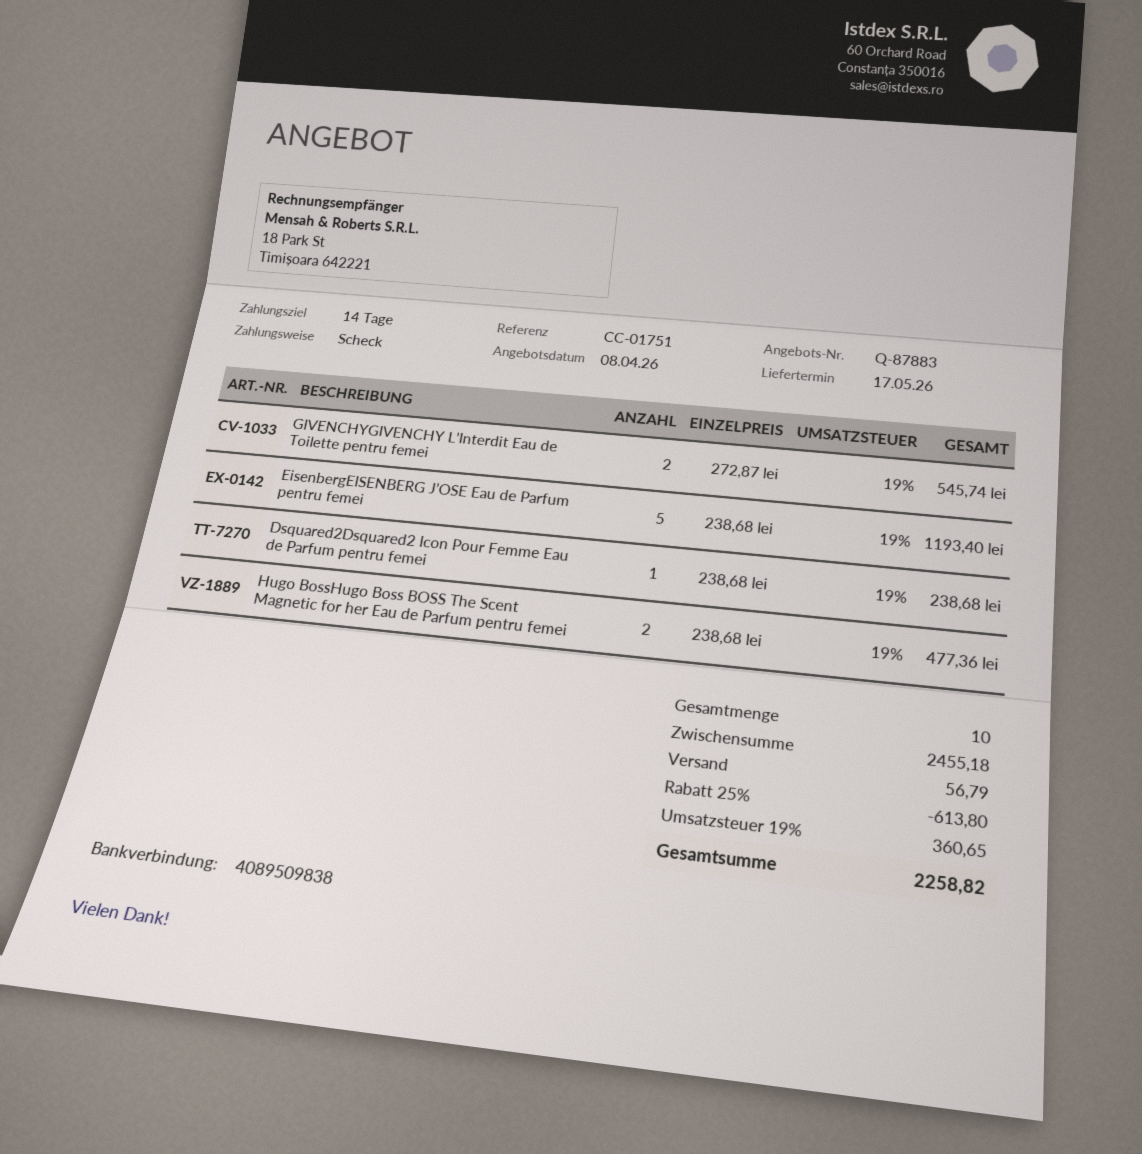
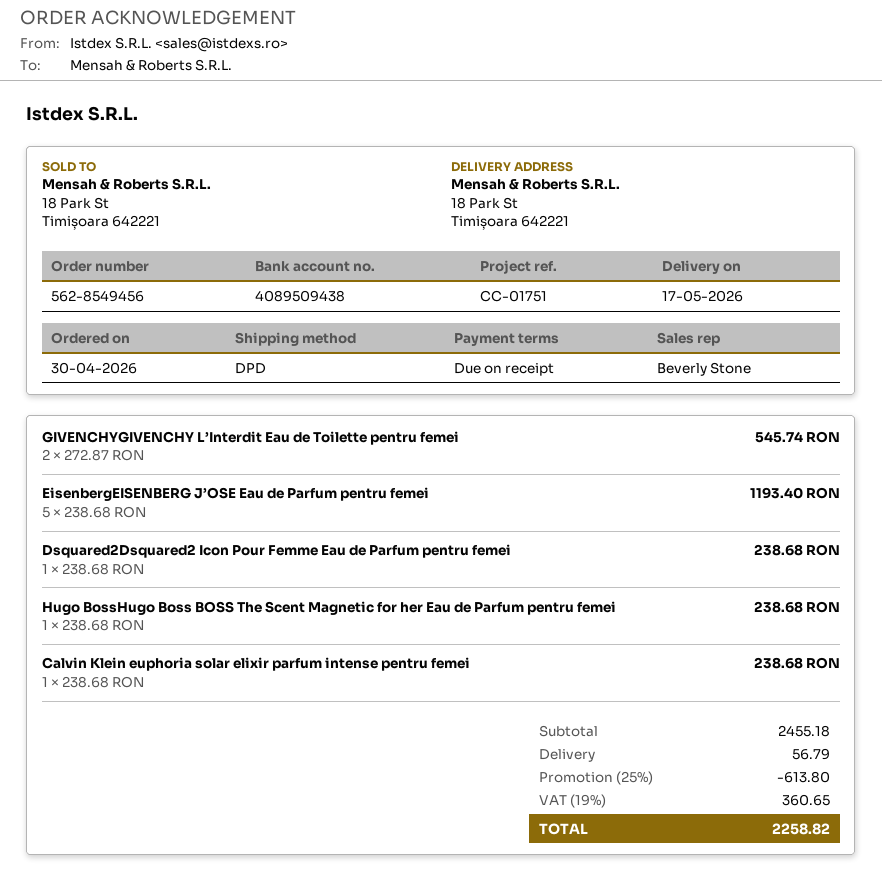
payment terms: 14 days -> on receipt
bank account: 4089509838 -> 4089509438
Hugo BossHugo Boss BOSS The Scent Magnetic for her Eau de Parfum pentru femei: 2 x 238.68 = 477.36 -> 1 x 238.68 = 238.68
Calvin Klein euphoria solar elixir parfum intense pentru femei: none -> 1 x 238.68 = 238.68

